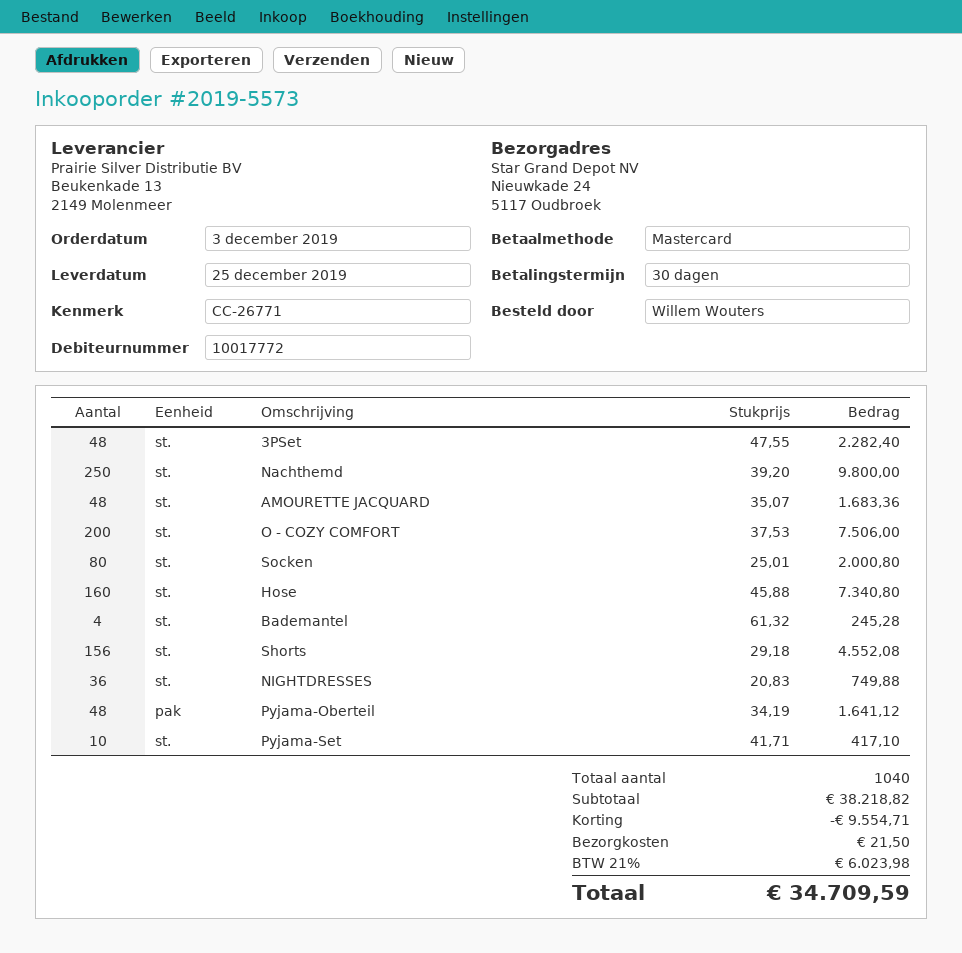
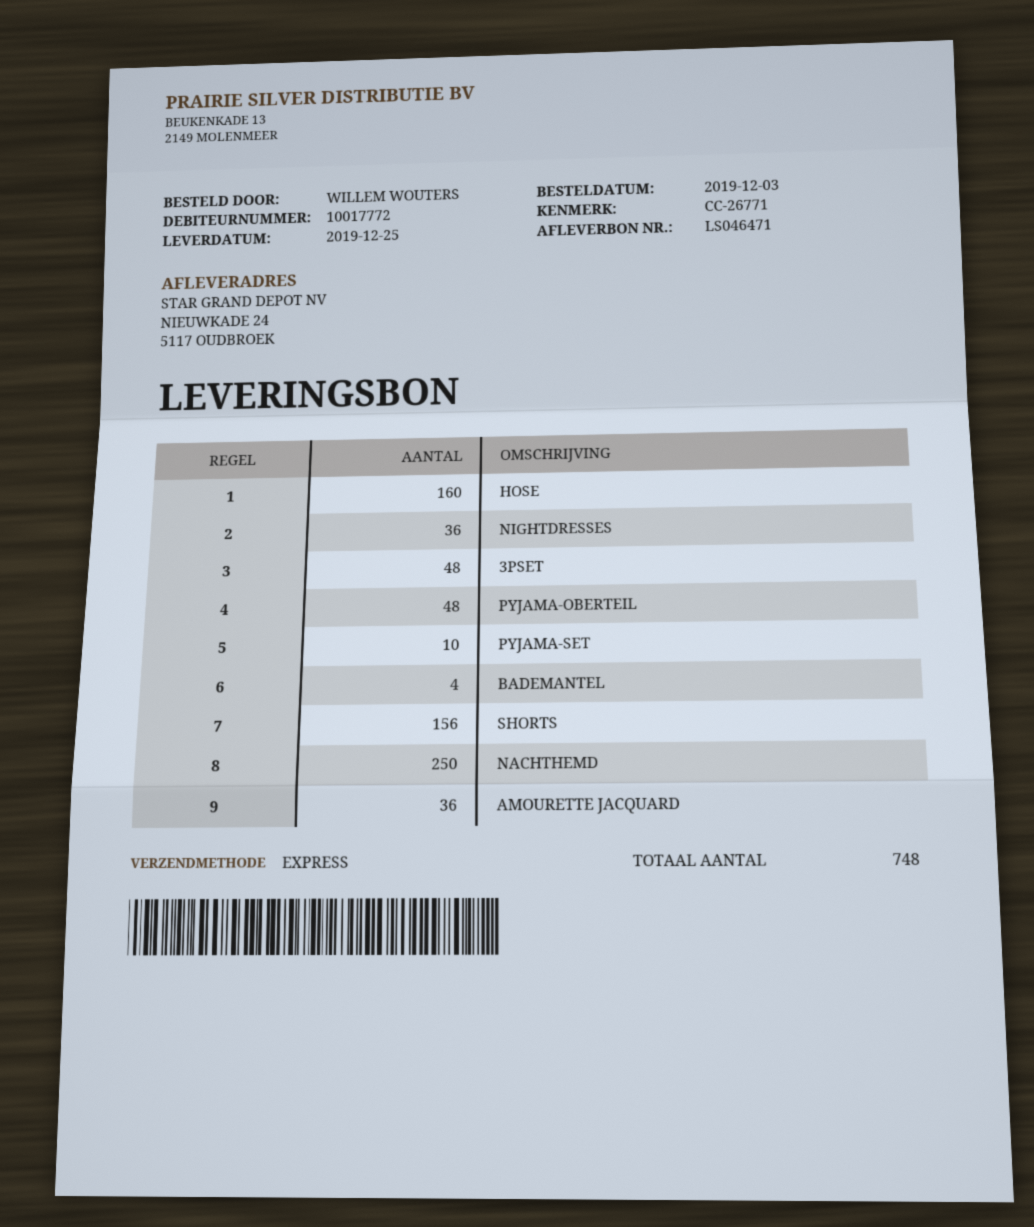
AMOURETTE JACQUARD: 48 -> 36
O - COZY COMFORT: 200 -> none
Socken: 80 -> none
total quantity: 1040 -> 748

